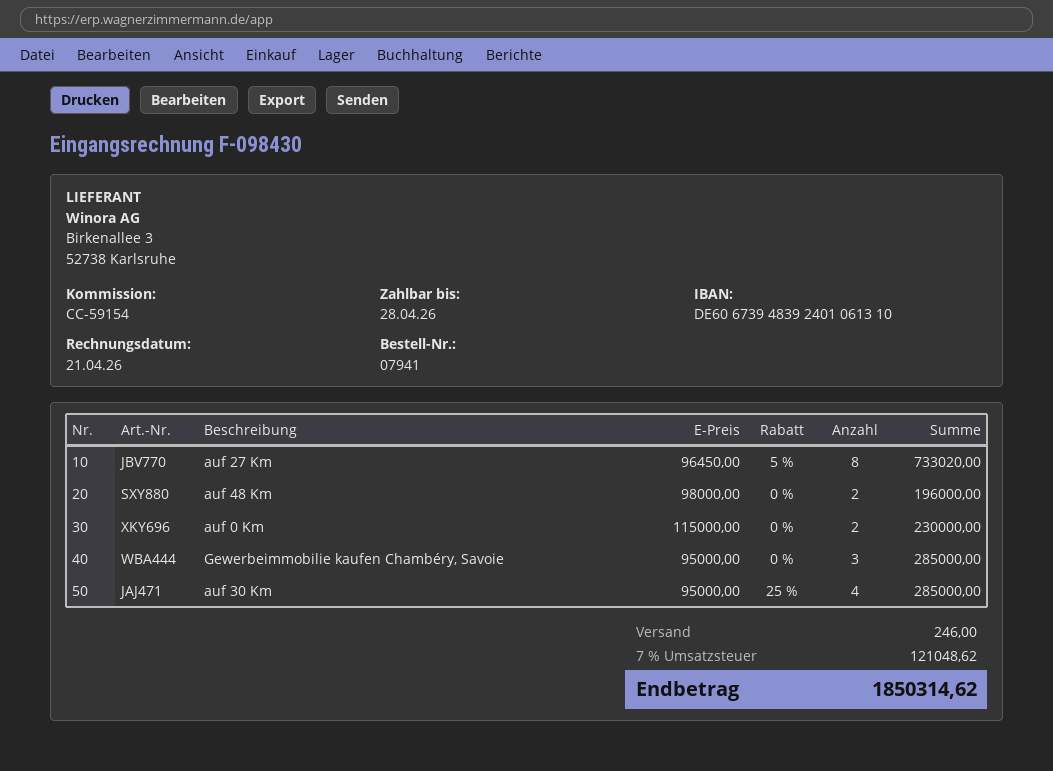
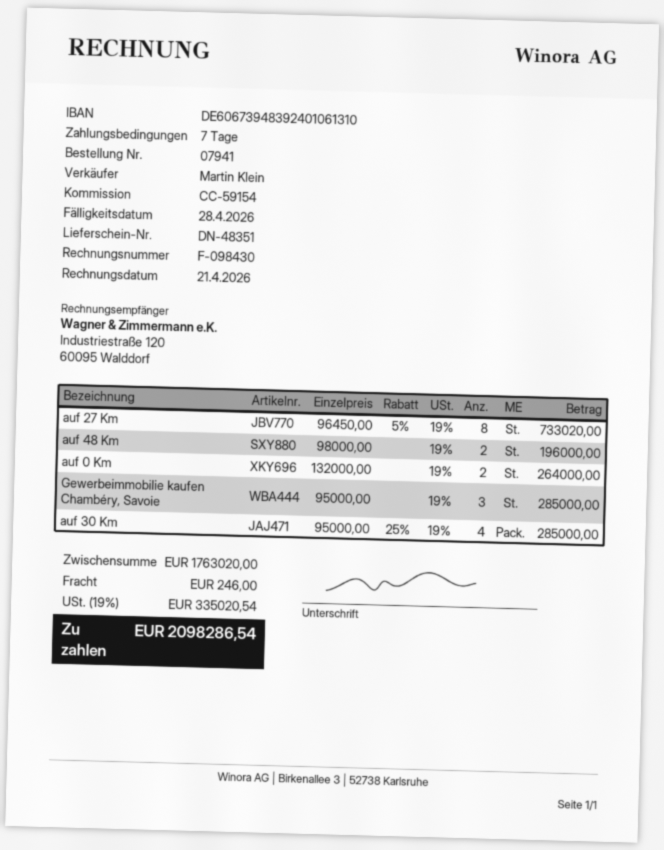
auf 0 Km: 2 x 115000.00 = 230000.00 -> 2 x 132000.00 = 264000.00
tax: 7% = 121048.62 -> 19% = 335020.54
total: 1850314.62 -> 2098286.54

